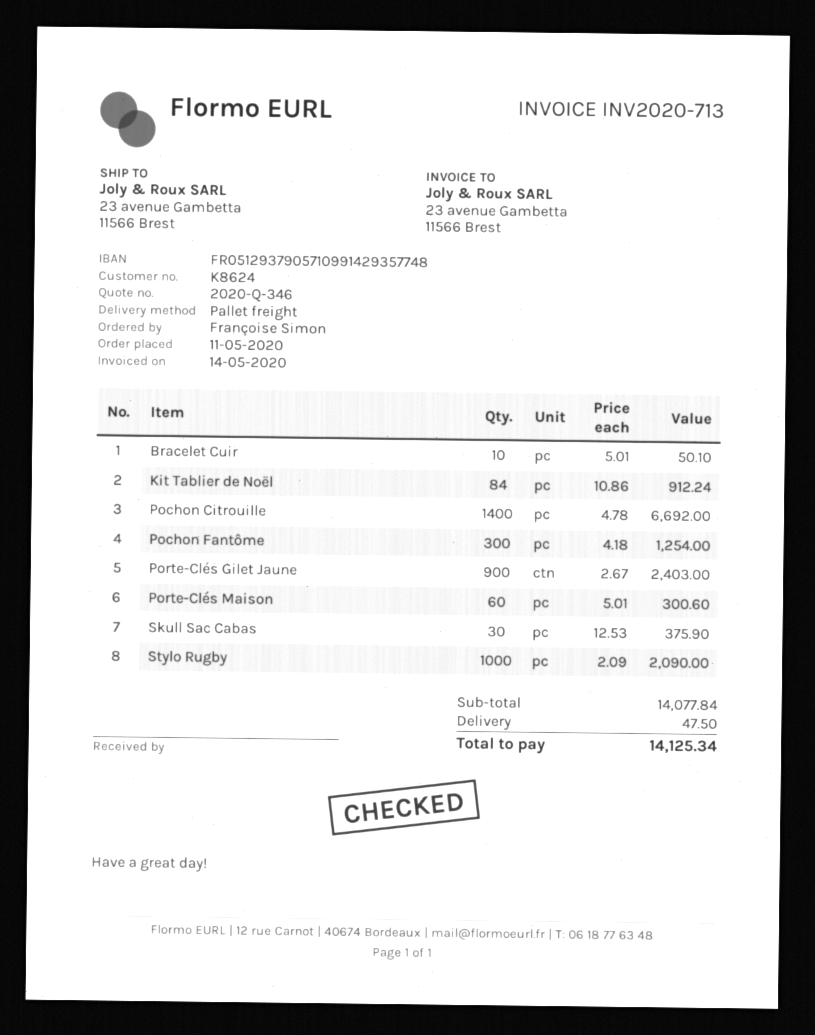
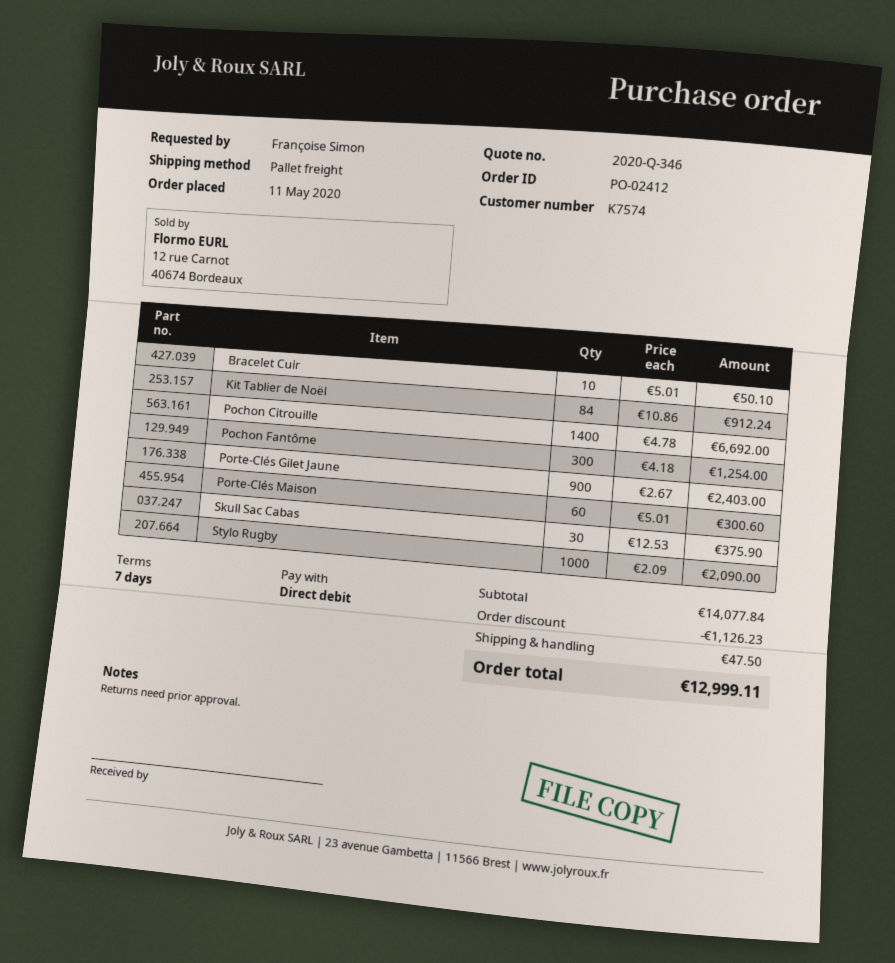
customer number: K8624 -> K7574
discount: none -> 1126.23
total: 14125.34 -> 12999.11

